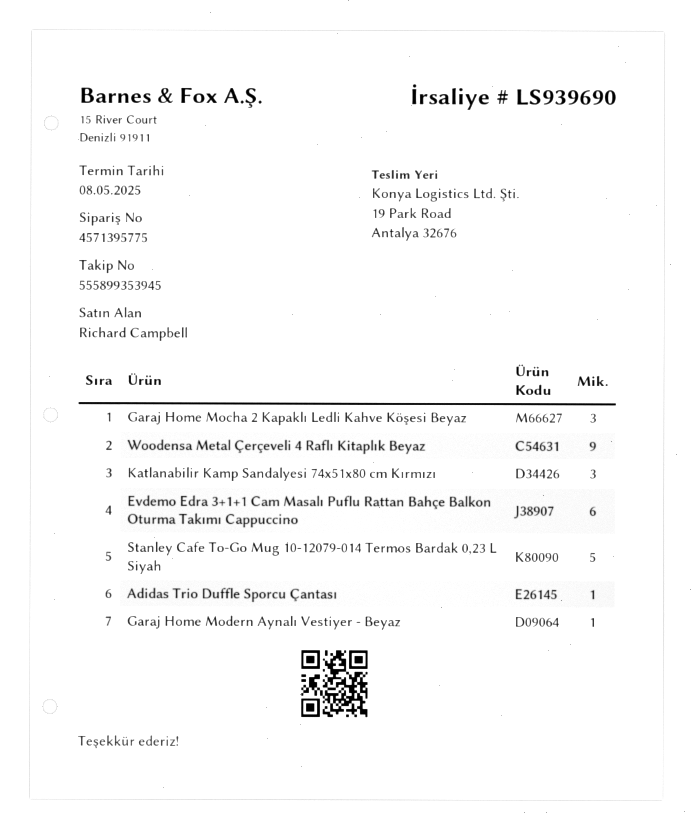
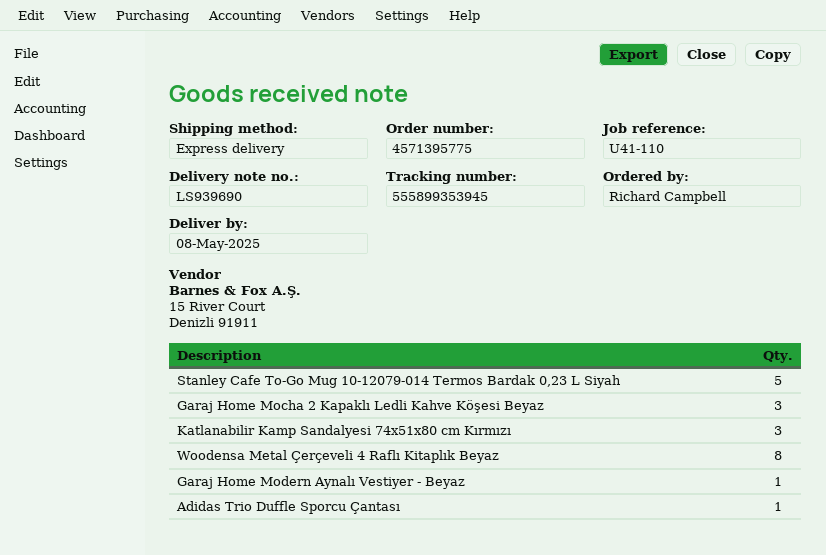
Woodensa Metal Çerçeveli 4 Raflı Kitaplık Beyaz: 9 -> 8
Evdemo Edra 3+1+1 Cam Masalı Puflu Rattan Bahçe Balkon Oturma Takımı Cappuccino: 6 -> none

